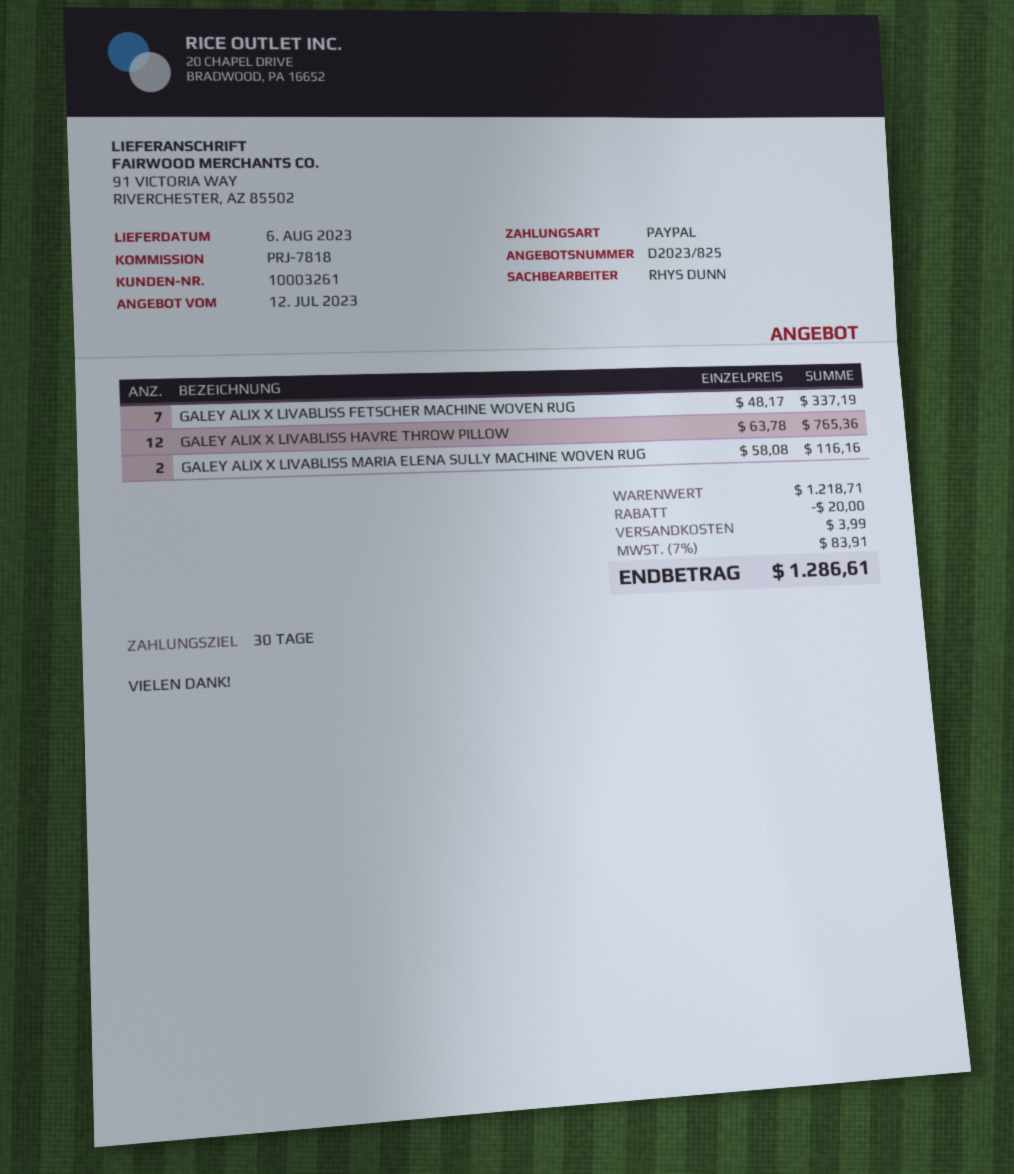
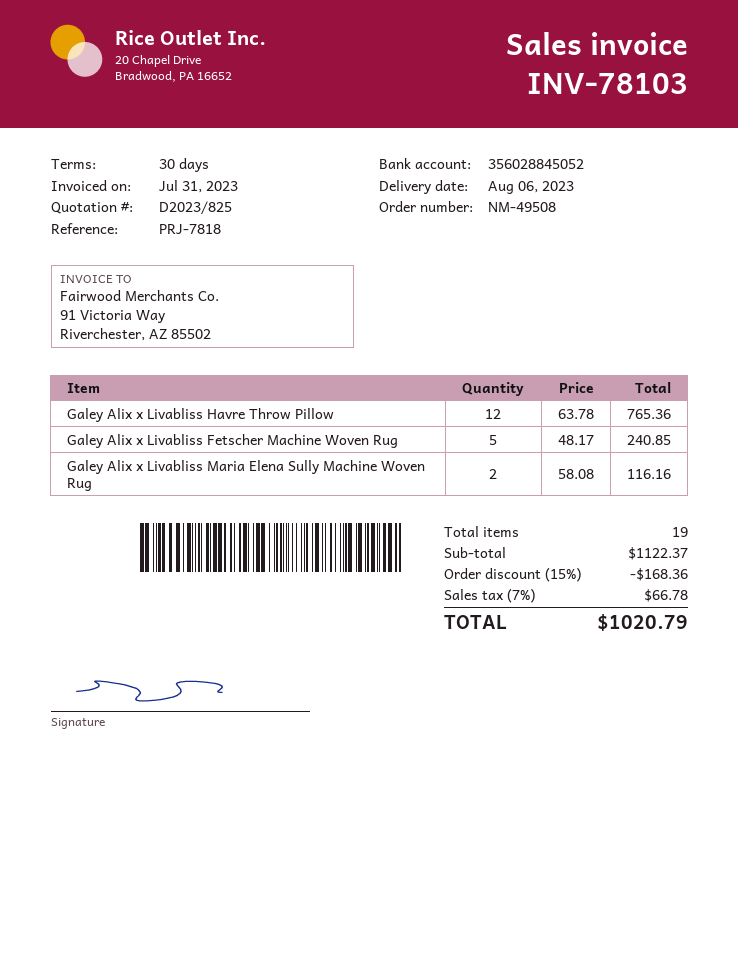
GALEY ALIX X LIVABLISS FETSCHER MACHINE WOVEN RUG: 7 x 48.17 = 337.19 -> 5 x 48.17 = 240.85
subtotal: 1218.71 -> 1122.37
discount: 20.00 -> 168.36
shipping: 3.99 -> none
tax: 7% = 83.91 -> 7% = 66.78
total: 1286.61 -> 1020.79

